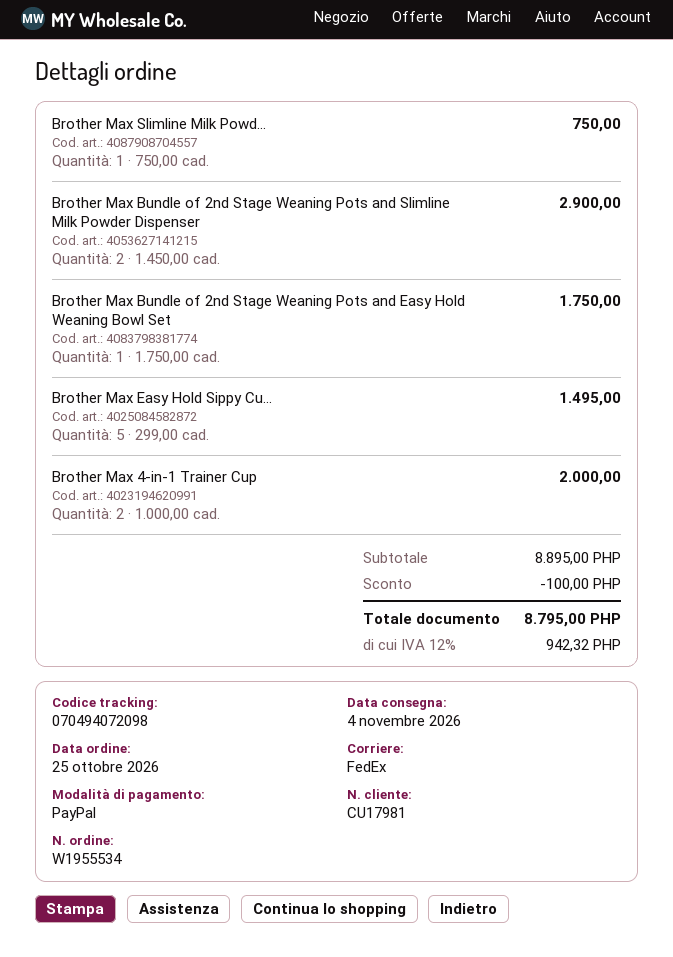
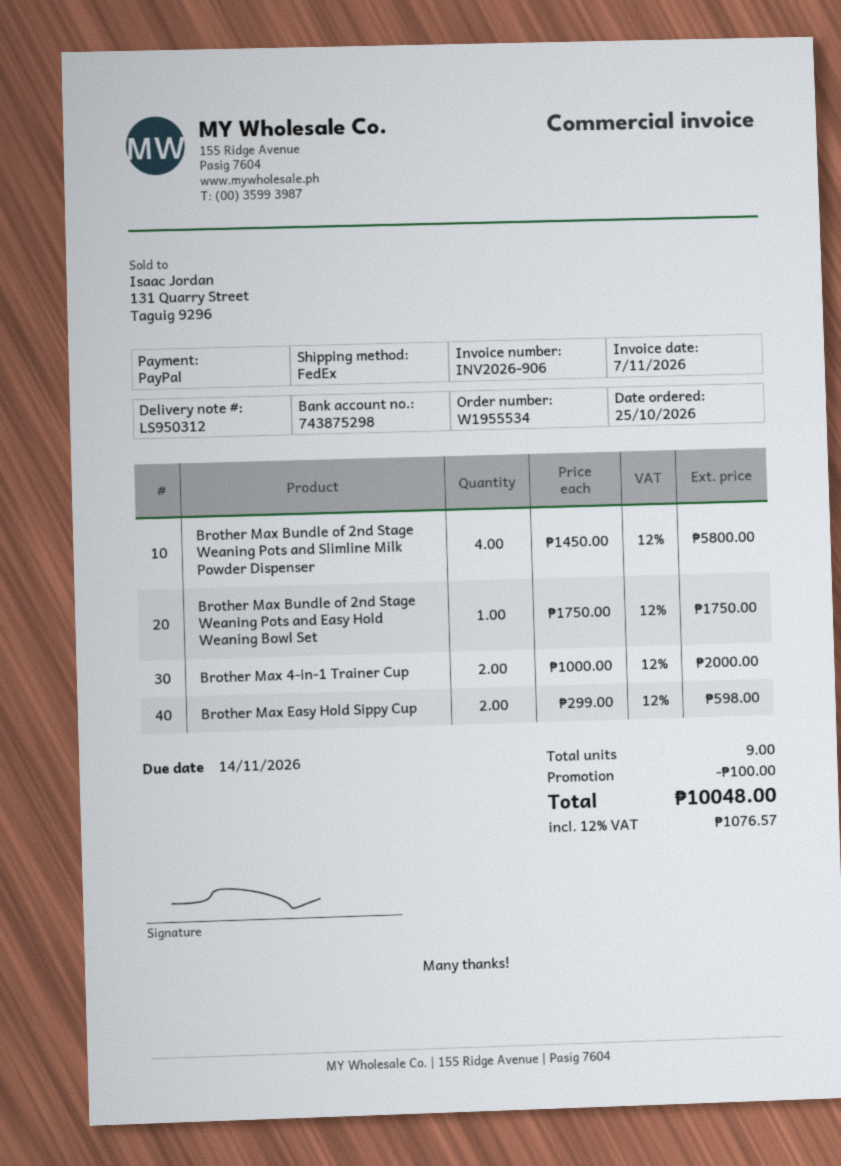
Brother Max Slimline Milk Powd...: 1 x 750.00 = 750.00 -> none
Brother Max Bundle of 2nd Stage Weaning Pots and Slimline Milk Powder Dispenser: 2 x 1450.00 = 2900.00 -> 4 x 1450.00 = 5800.00
Brother Max Easy Hold Sippy Cu...: 5 x 299.00 = 1495.00 -> 2 x 299.00 = 598.00
tax: 12% = 942.32 -> 12% = 1076.57
total: 8795.00 -> 10048.00

